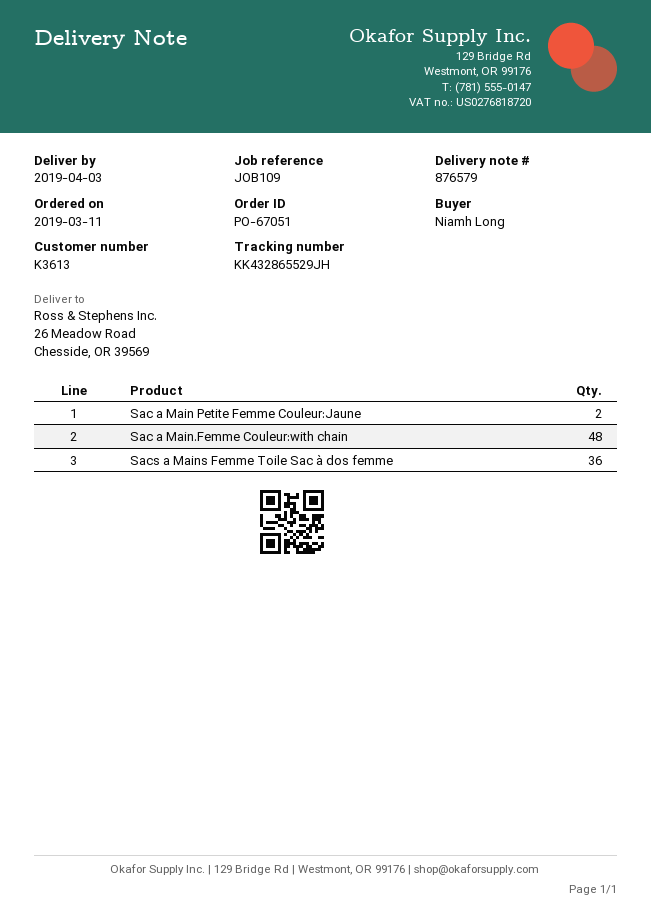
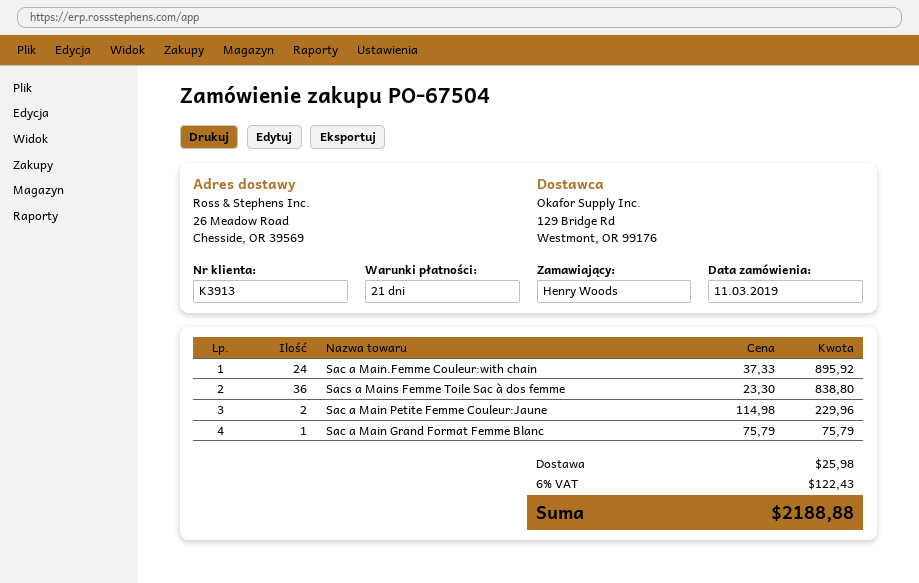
order number: PO-67051 -> PO-67504
customer number: K3613 -> K3913
ordered by: Niamh Long -> Henry Woods
Sac a Main.Femme Couleur:with chain: 48 -> 24
Sac a Main Grand Format Femme Blanc: none -> 1

